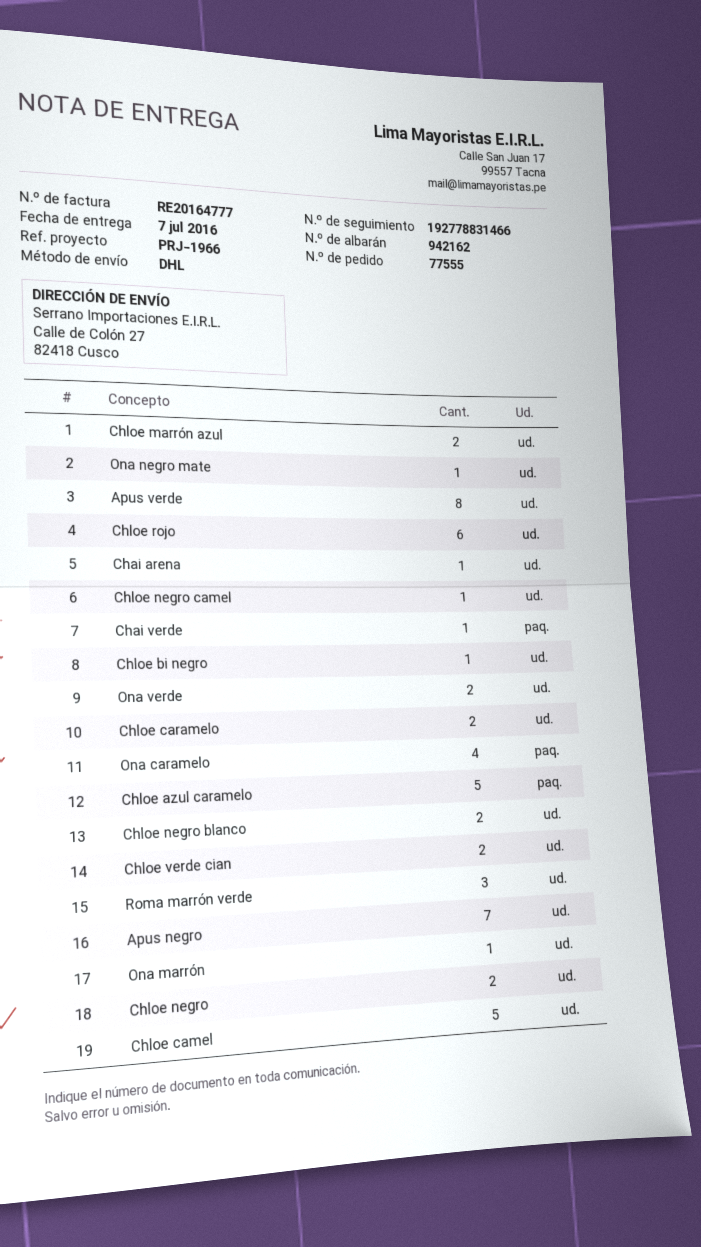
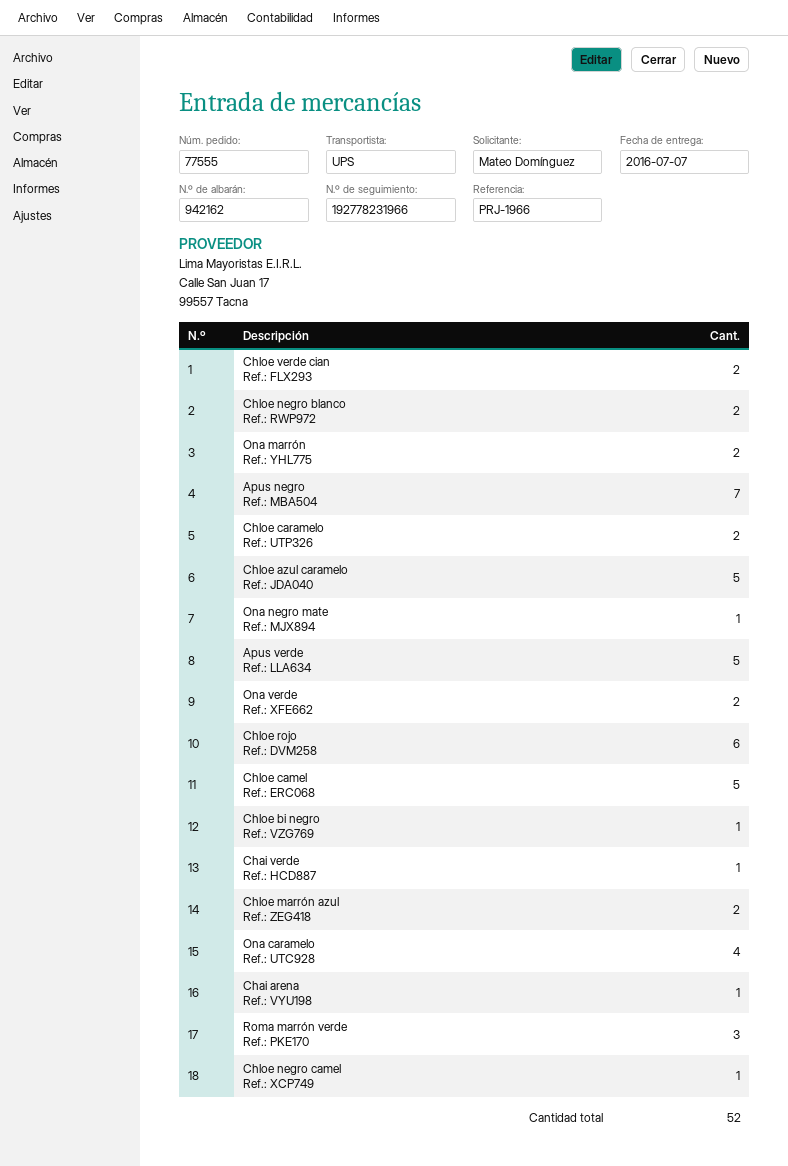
shipping method: DHL -> UPS
tracking number: 192778831466 -> 192778231966
Apus verde: 8 -> 5
Ona marrón: 1 -> 2
Chloe negro: 2 -> none

